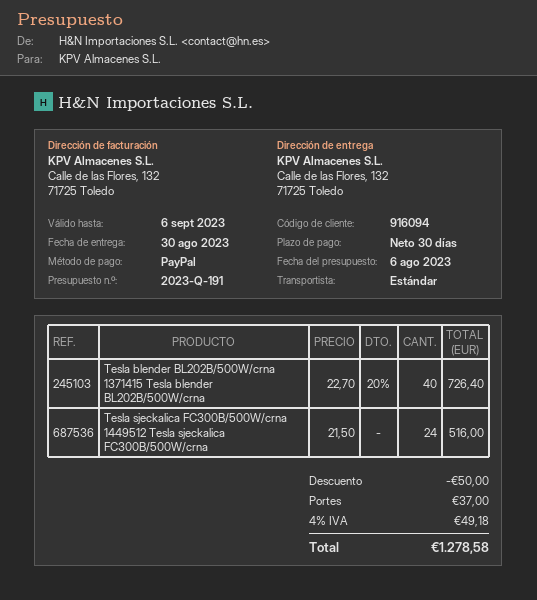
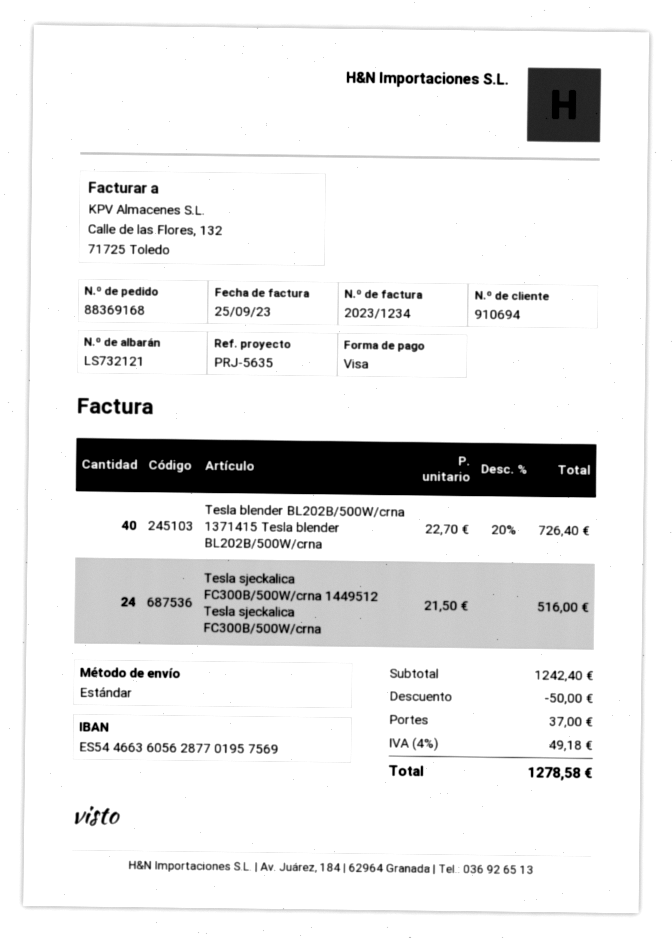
customer number: 916094 -> 910694
payment method: PayPal -> Visa

